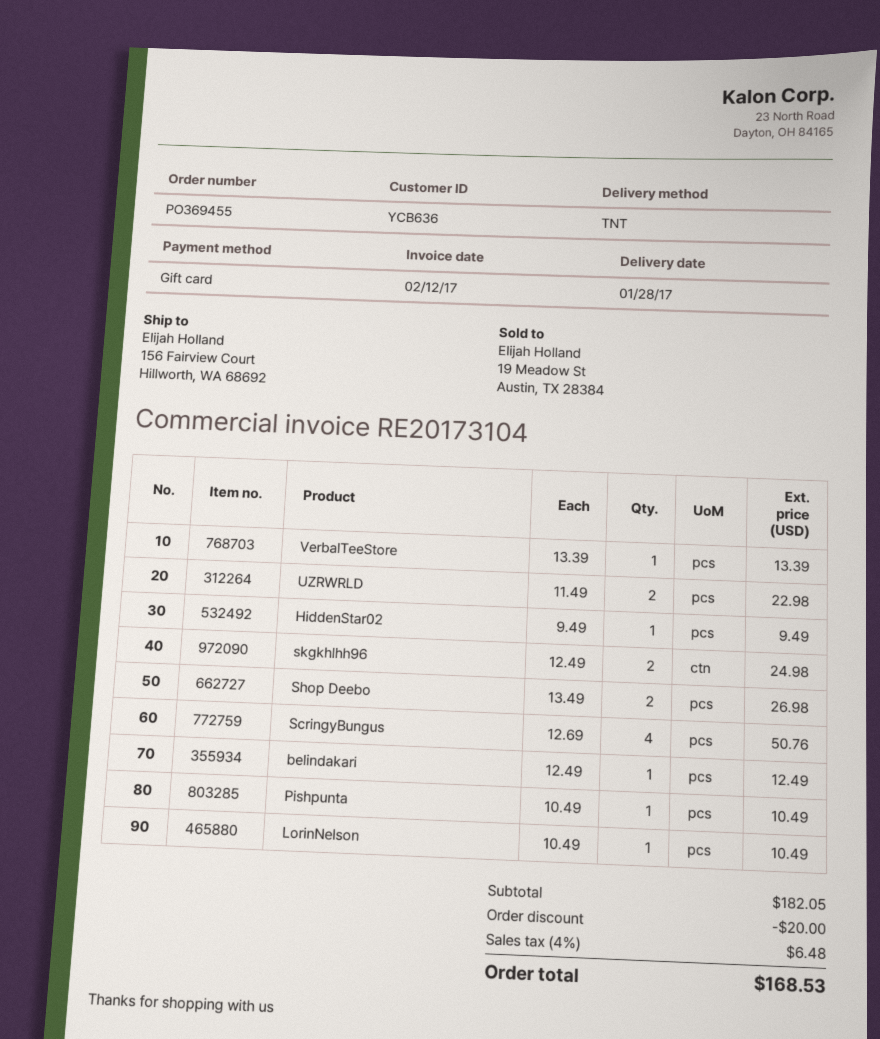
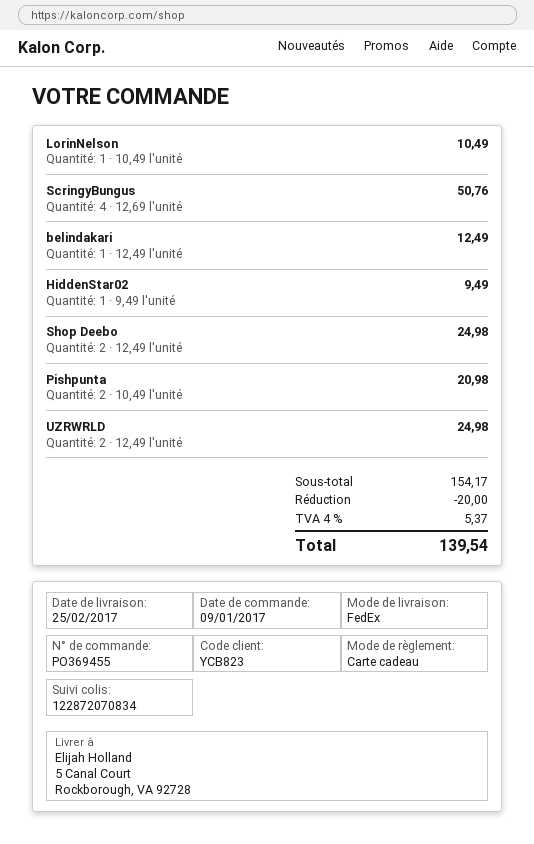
delivery date: 2017-01-28 -> 2017-02-25
customer number: YCB636 -> YCB823
shipping method: TNT -> FedEx
ship to: 156 Fairview Court, Hillworth, WA 68692 -> 5 Canal Court, Rockborough, VA 92728
VerbalTeeStore: 1 x 13.39 = 13.39 -> none
UZRWRLD: 2 x 11.49 = 22.98 -> 2 x 12.49 = 24.98
skgkhlhh96: 2 x 12.49 = 24.98 -> none
Shop Deebo: 2 x 13.49 = 26.98 -> 2 x 12.49 = 24.98
Pishpunta: 1 x 10.49 = 10.49 -> 2 x 10.49 = 20.98
subtotal: 182.05 -> 154.17
tax: 4% = 6.48 -> 4% = 5.37
total: 168.53 -> 139.54

